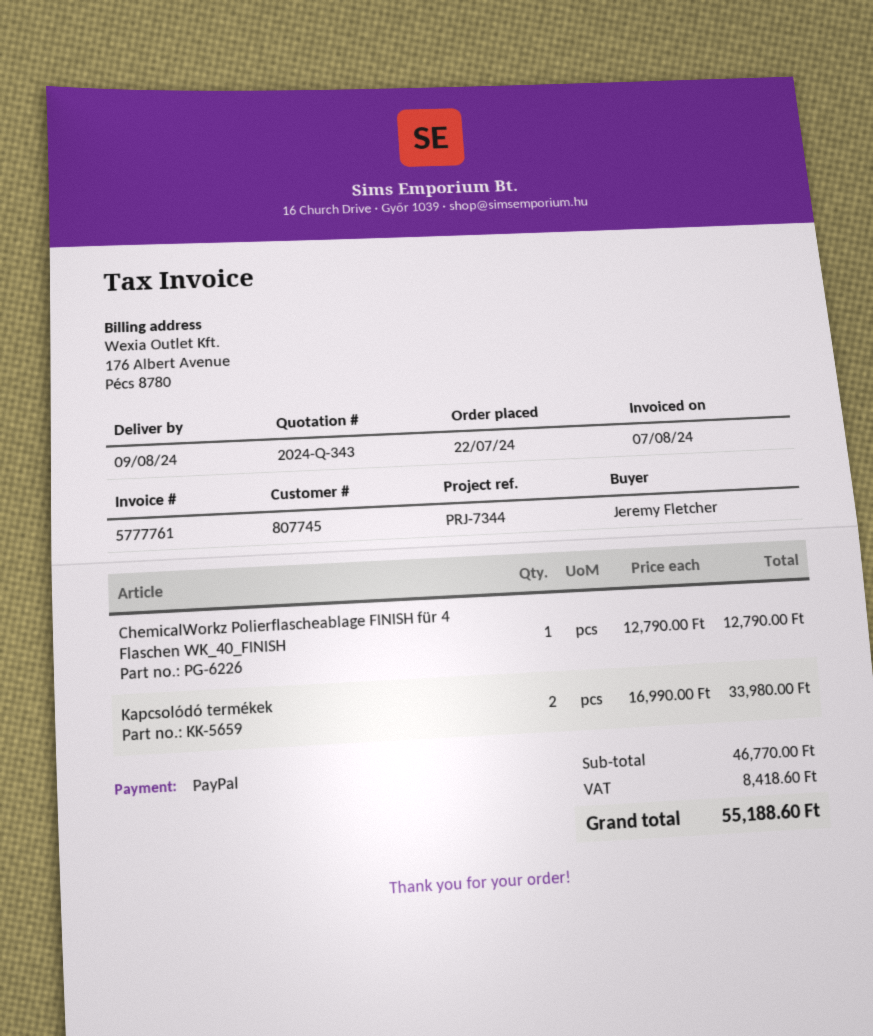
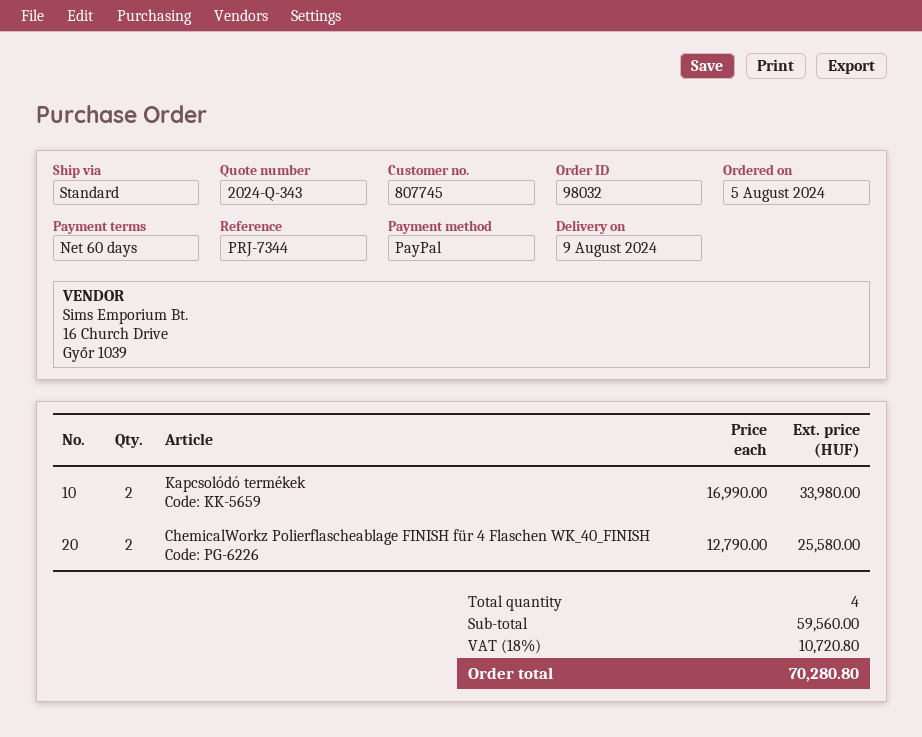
order date: 2024-07-22 -> 2024-08-05
ChemicalWorkz Polierflascheablage FINISH für 4 Flaschen WK_40_FINISH: 1 x 12790.00 = 12790.00 -> 2 x 12790.00 = 25580.00
subtotal: 46770.00 -> 59560.00
tax: 8418.60 -> 10720.80
total: 55188.60 -> 70280.80

